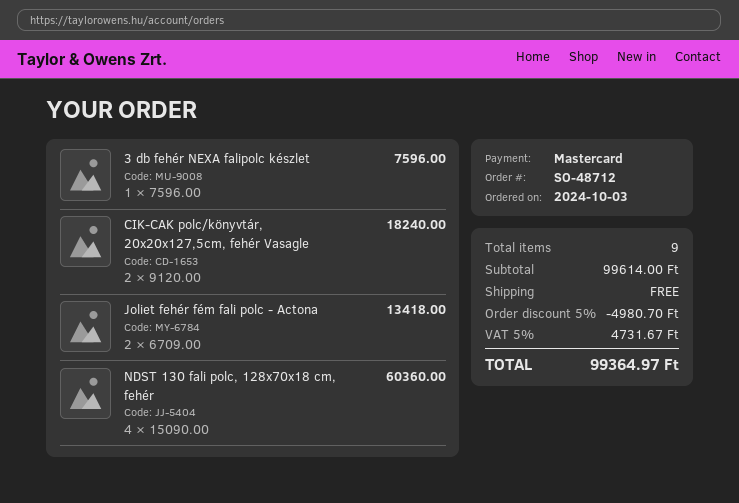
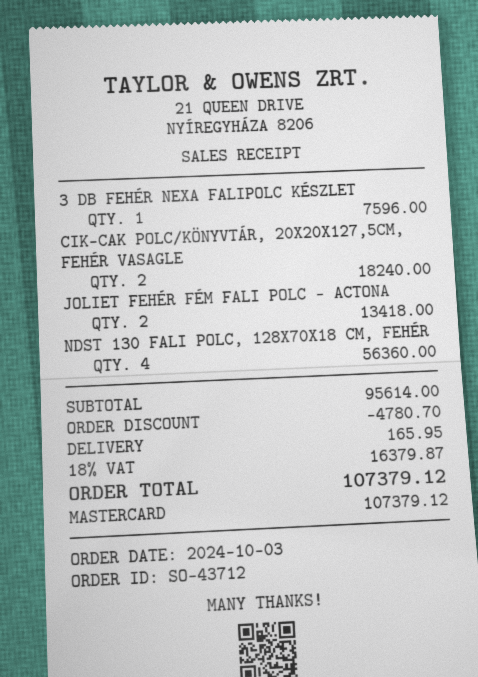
order number: SO-48712 -> SO-43712
NDST 130 fali polc, 128x70x18 cm, fehér: 4 for 60360.00 -> 4 for 56360.00
subtotal: 99614.00 -> 95614.00
discount: 4980.70 -> 4780.70
shipping: 0.00 -> 165.95
tax: 5% = 4731.67 -> 18% = 16379.87
total: 99364.97 -> 107379.12

